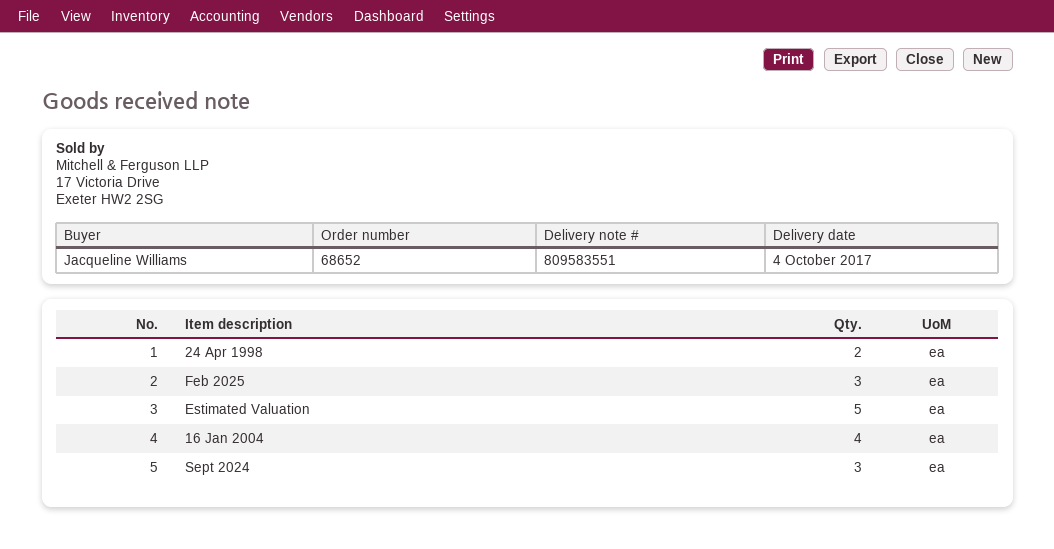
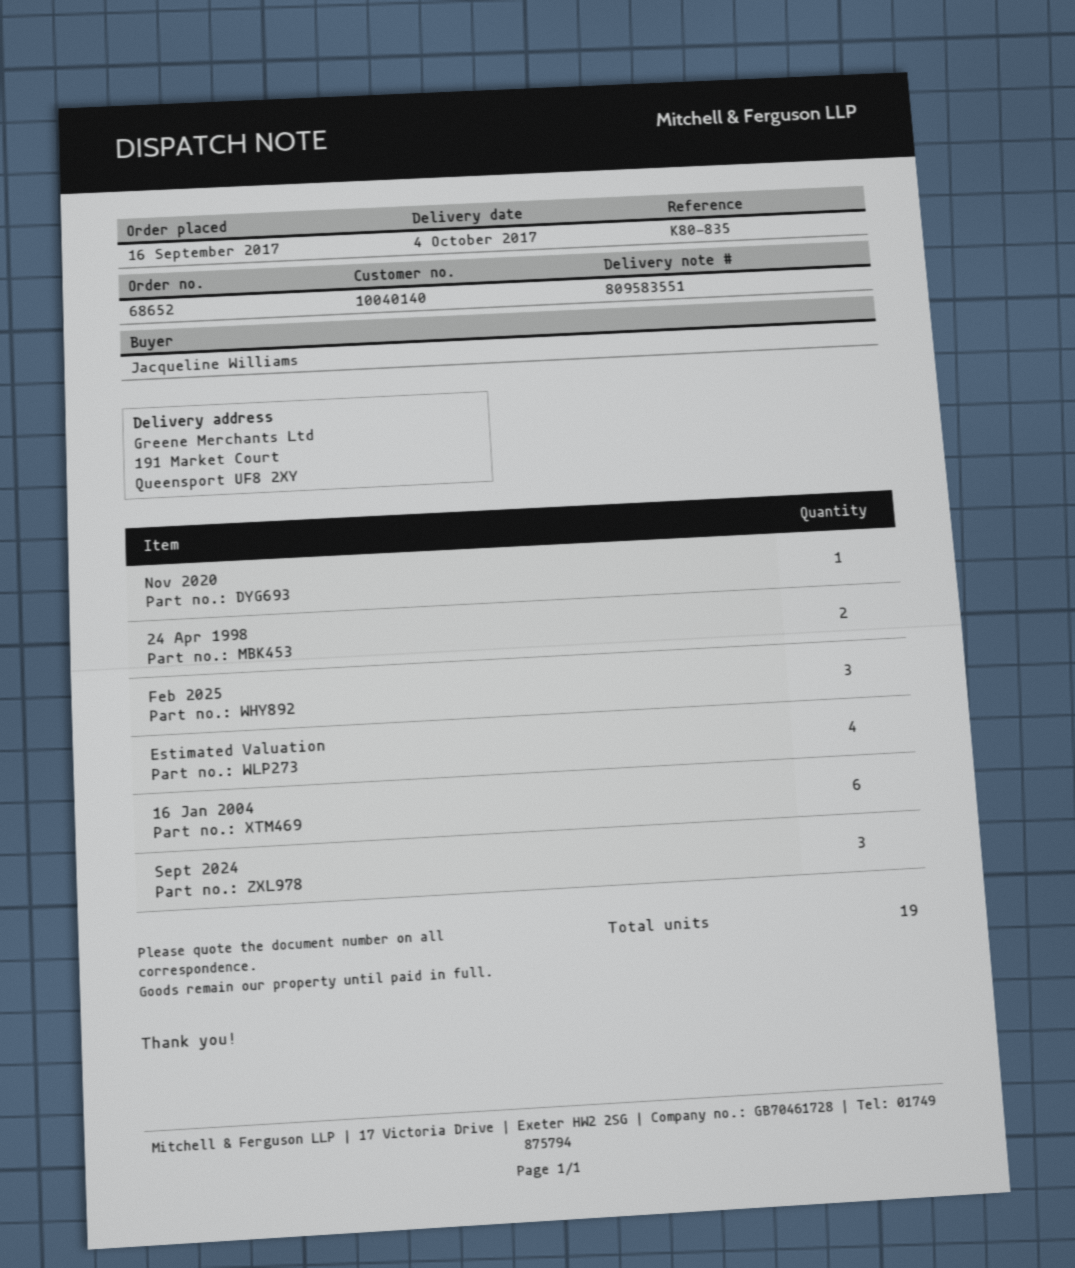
Estimated Valuation: 5 -> 4
16 Jan 2004: 4 -> 6
Nov 2020: none -> 1

